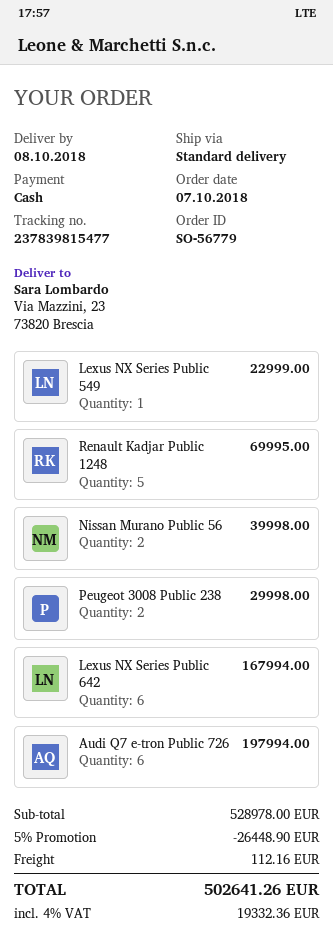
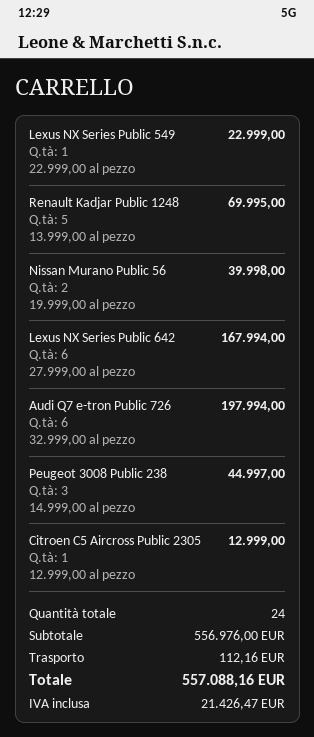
Peugeot 3008 Public 238: 2 for 29998.00 -> 3 for 44997.00
Citroen C5 Aircross Public 2305: none -> 1 for 12999.00
subtotal: 528978.00 -> 556976.00
discount: 5% = 26448.90 -> none
tax: 19332.36 -> 21426.47
total: 502641.26 -> 557088.16

